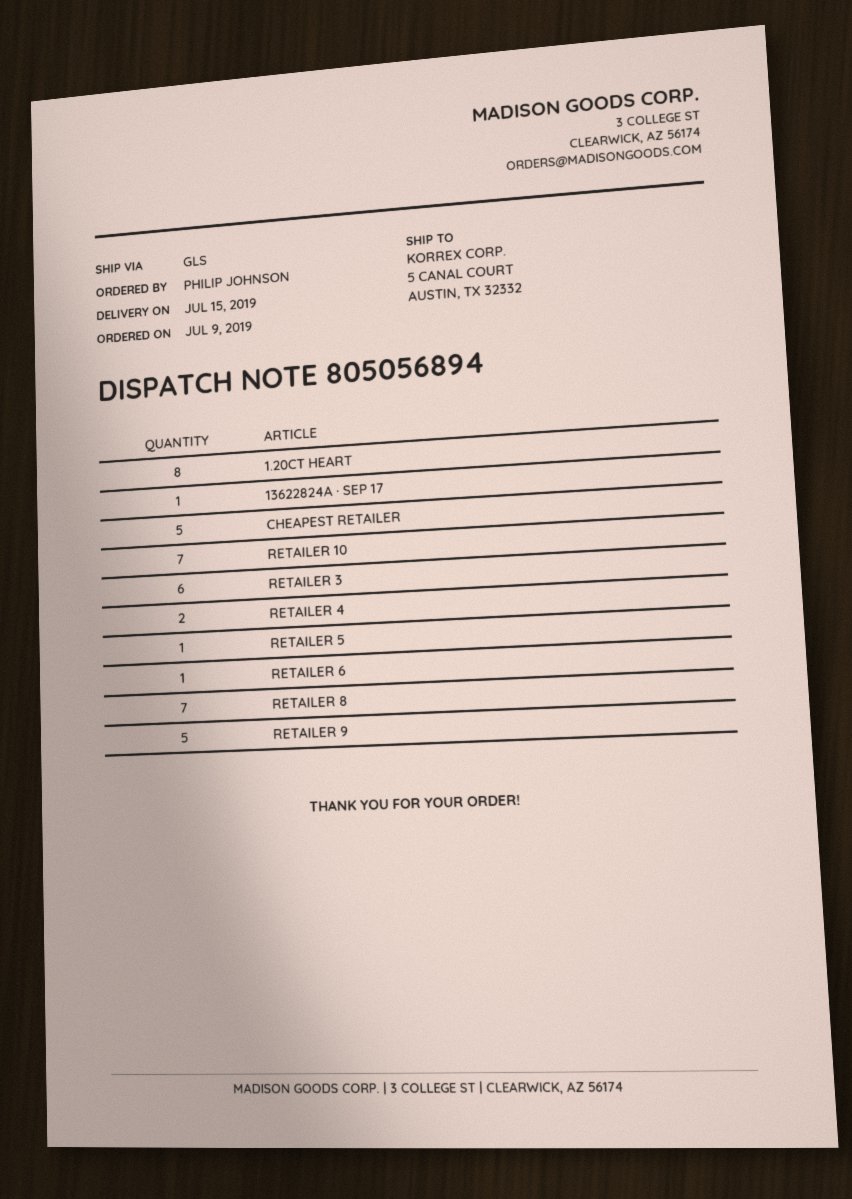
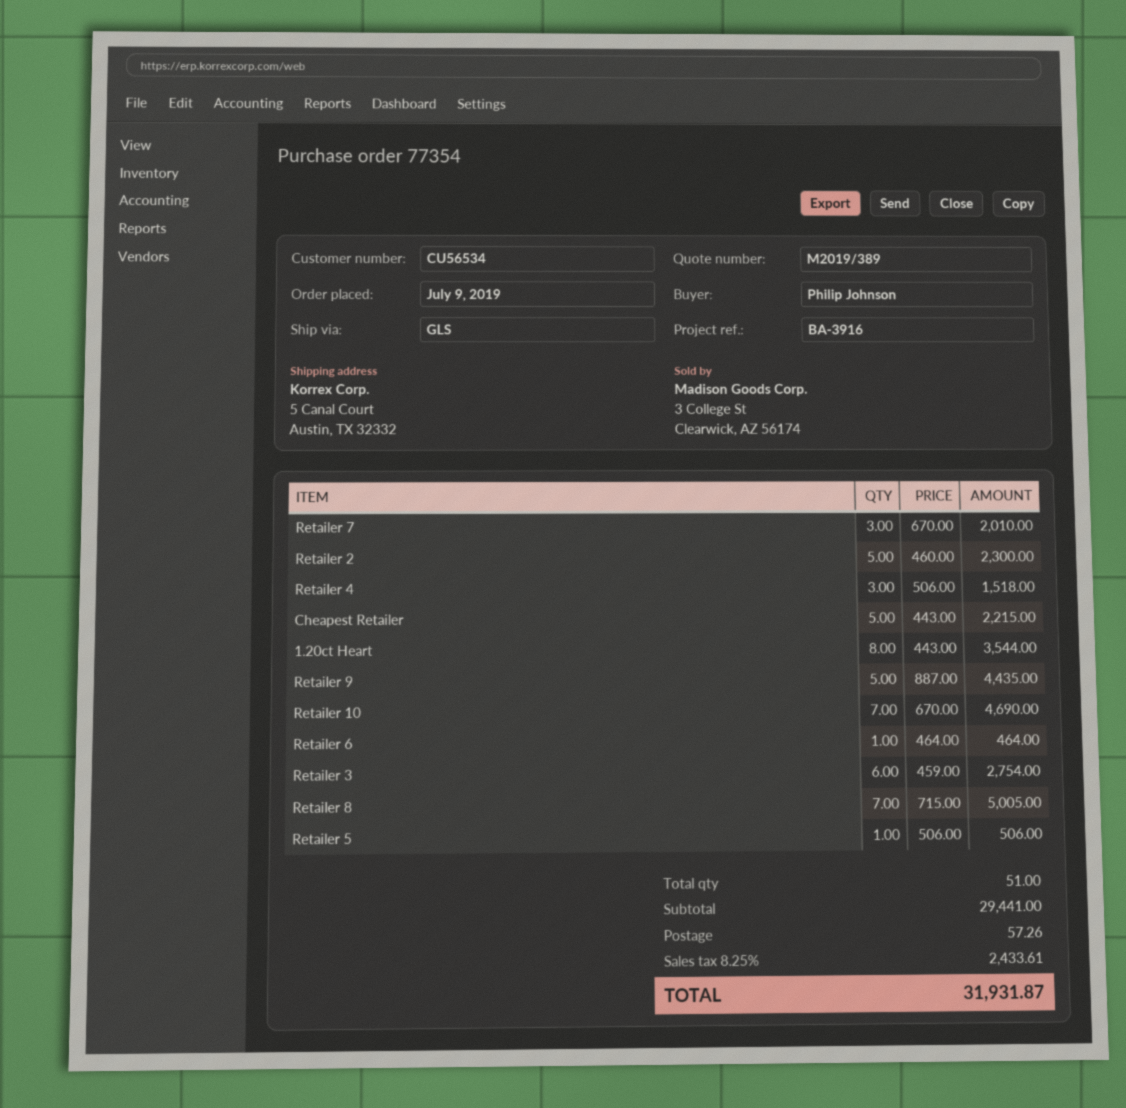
13622824A · SEP 17: 1 -> none
RETAILER 4: 2 -> 3
Retailer 7: none -> 3
Retailer 2: none -> 5

